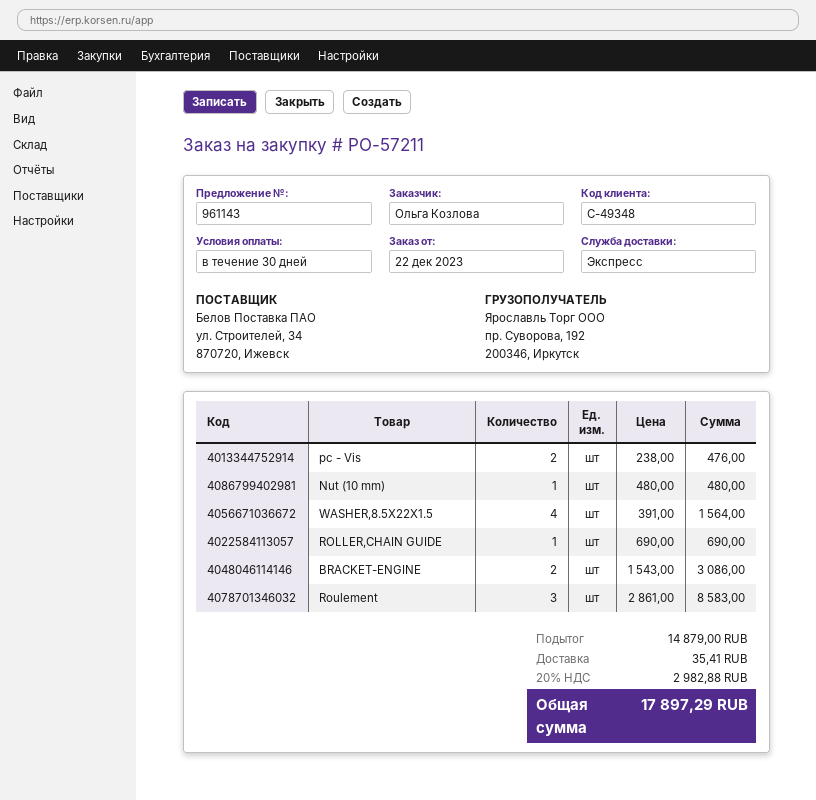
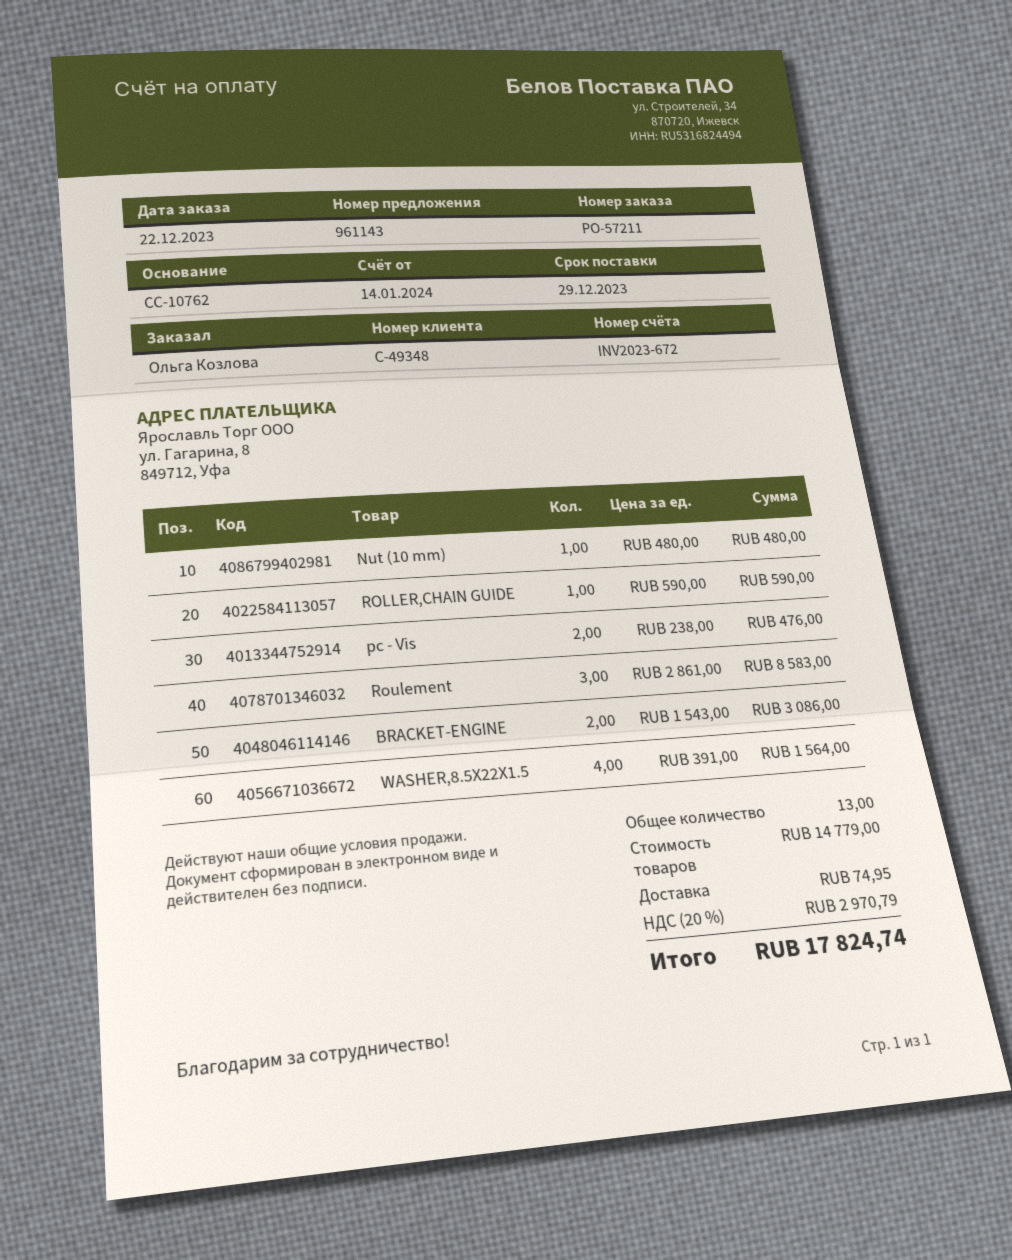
ROLLER,CHAIN GUIDE: 1 x 690.00 = 690.00 -> 1 x 590.00 = 590.00
subtotal: 14879.00 -> 14779.00
shipping: 35.41 -> 74.95
tax: 20% = 2982.88 -> 20% = 2970.79
total: 17897.29 -> 17824.74

